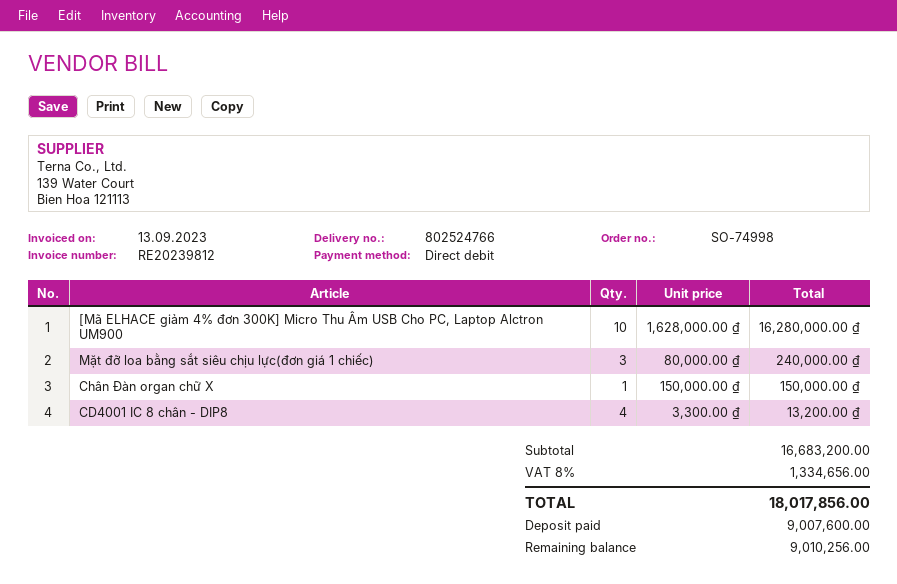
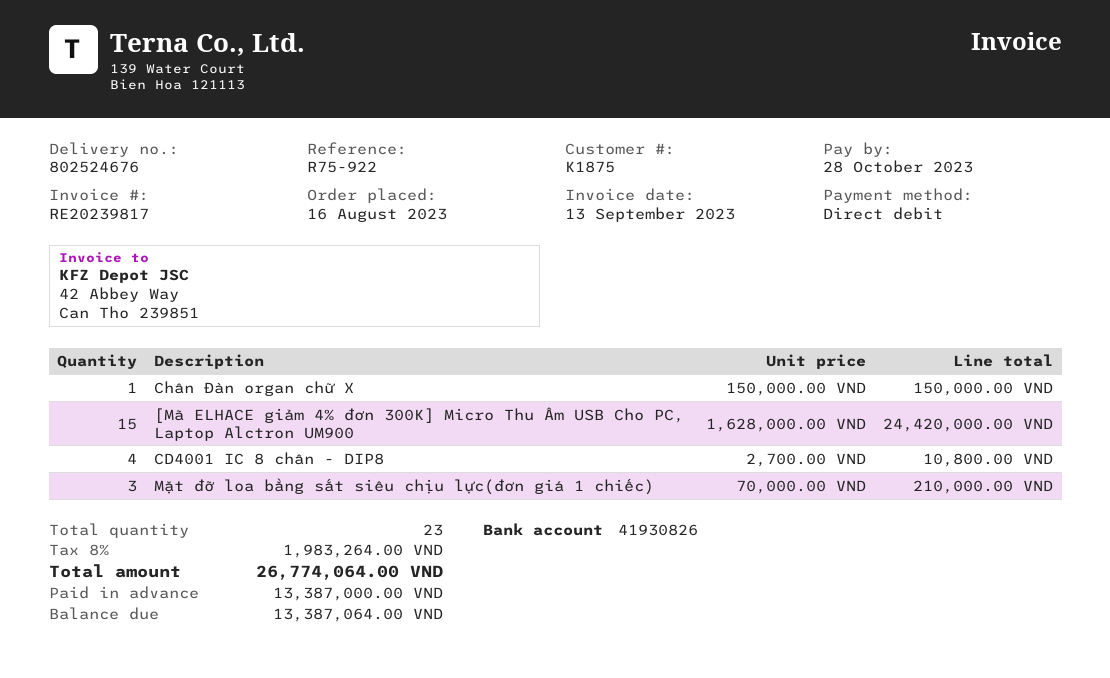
delivery note number: 802524766 -> 802524676
invoice number: RE20239812 -> RE20239817
[Mã ELHACE giảm 4% đơn 300K] Micro Thu Âm USB Cho PC, Laptop Alctron UM900: 10 x 1628000.00 = 16280000.00 -> 15 x 1628000.00 = 24420000.00
Mặt đỡ loa bằng sắt siêu chịu lực(đơn giá 1 chiếc): 3 x 80000.00 = 240000.00 -> 3 x 70000.00 = 210000.00
CD4001 IC 8 chân - DIP8: 4 x 3300.00 = 13200.00 -> 4 x 2700.00 = 10800.00
tax: 8% = 1334656.00 -> 8% = 1983264.00
total: 18017856.00 -> 26774064.00
deposit: 9007600.00 -> 13387000.00
balance: 9010256.00 -> 13387064.00

